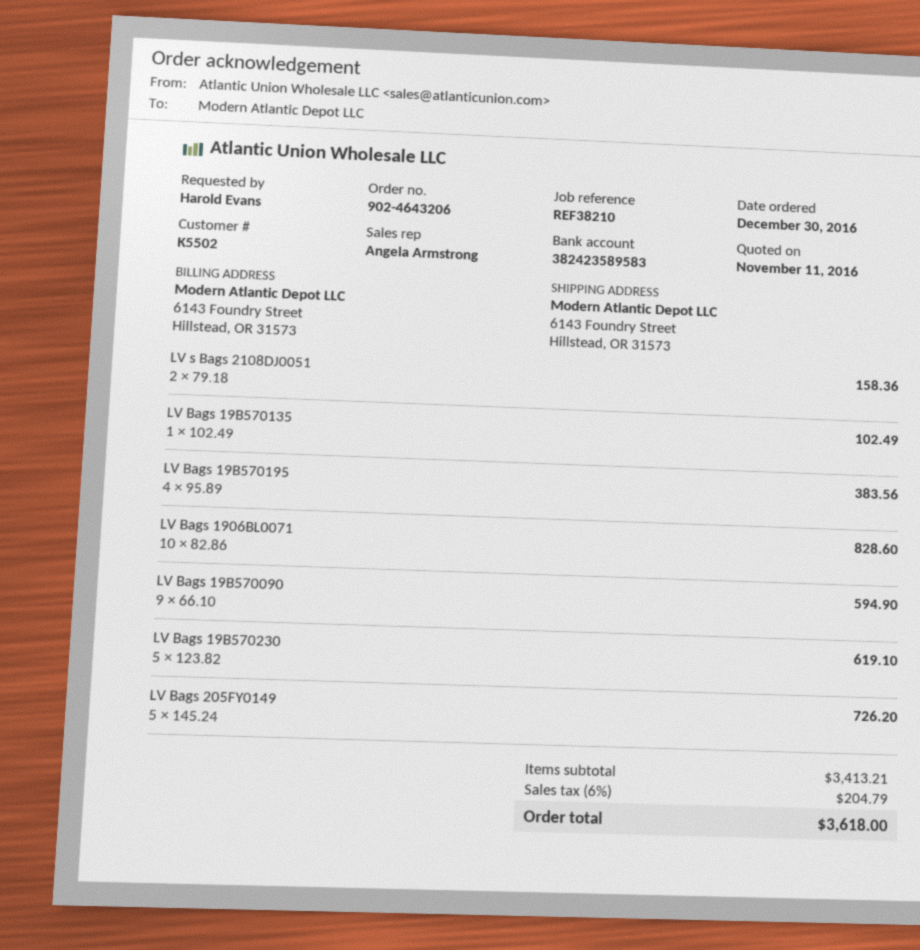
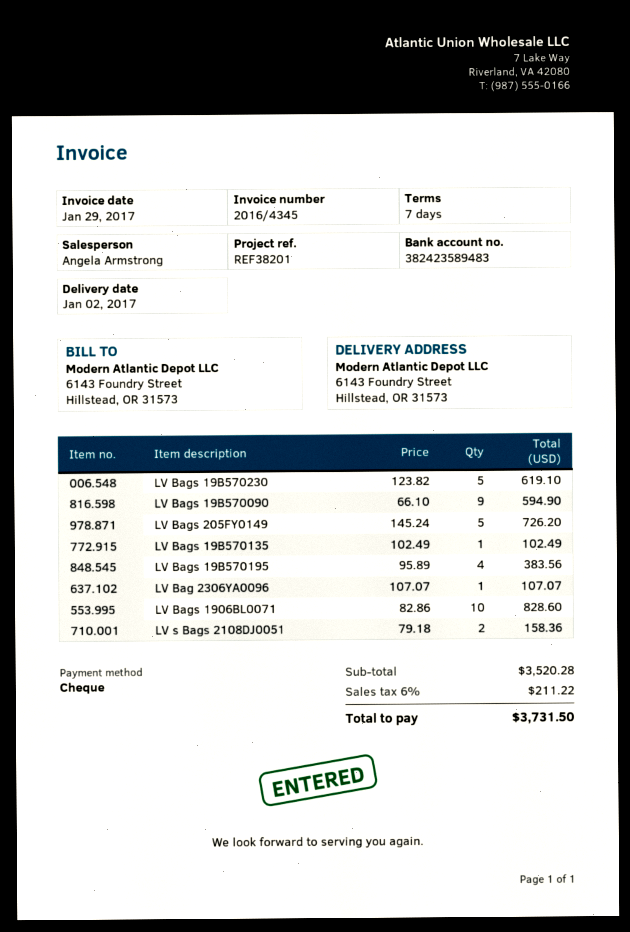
reference: REF38210 -> REF38201
bank account: 382423589583 -> 382423589483
LV Bag 2306YA0096: none -> 1 x 107.07 = 107.07
subtotal: 3413.21 -> 3520.28
tax: 6% = 204.79 -> 6% = 211.22
total: 3618.00 -> 3731.50

